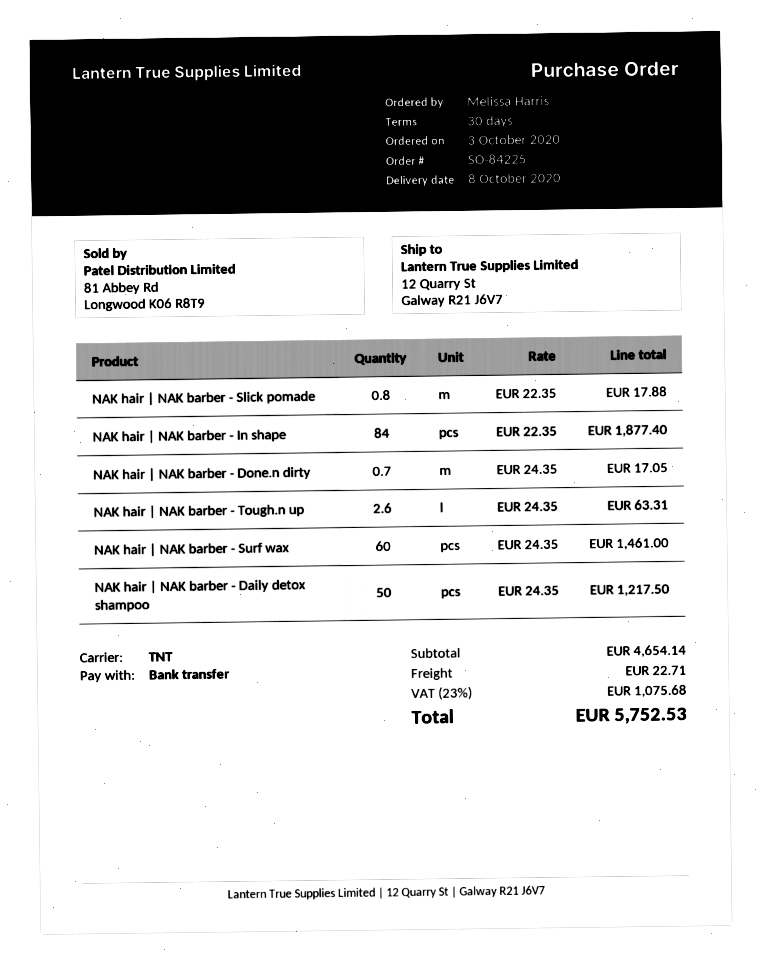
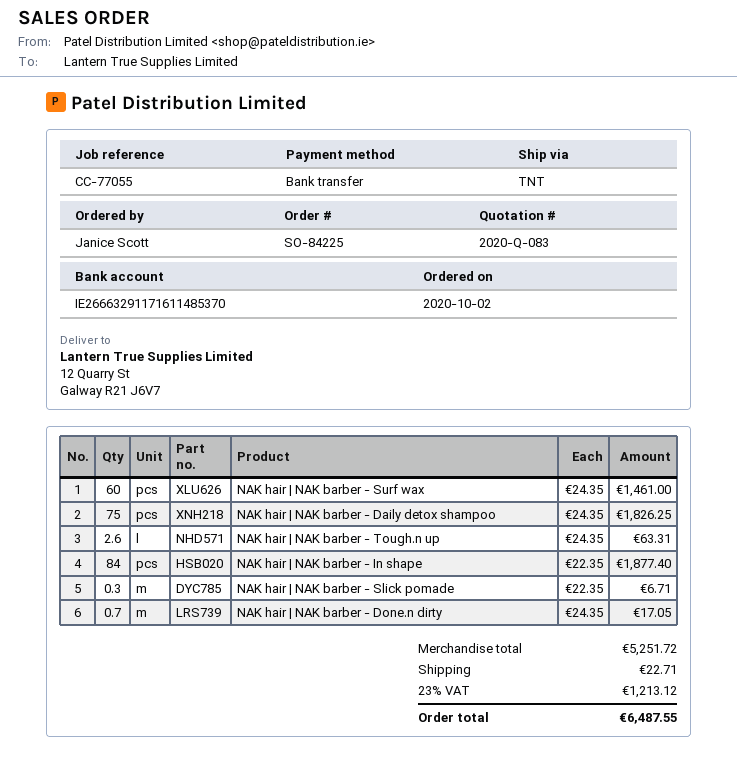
order date: 2020-10-03 -> 2020-10-02
ordered by: Melissa Harris -> Janice Scott
NAK hair | NAK barber - Slick pomade: 0.8 x 22.35 = 17.88 -> 0.3 x 22.35 = 6.71
NAK hair | NAK barber - Daily detox shampoo: 50 x 24.35 = 1217.50 -> 75 x 24.35 = 1826.25
subtotal: 4654.14 -> 5251.72
tax: 23% = 1075.68 -> 23% = 1213.12
total: 5752.53 -> 6487.55

